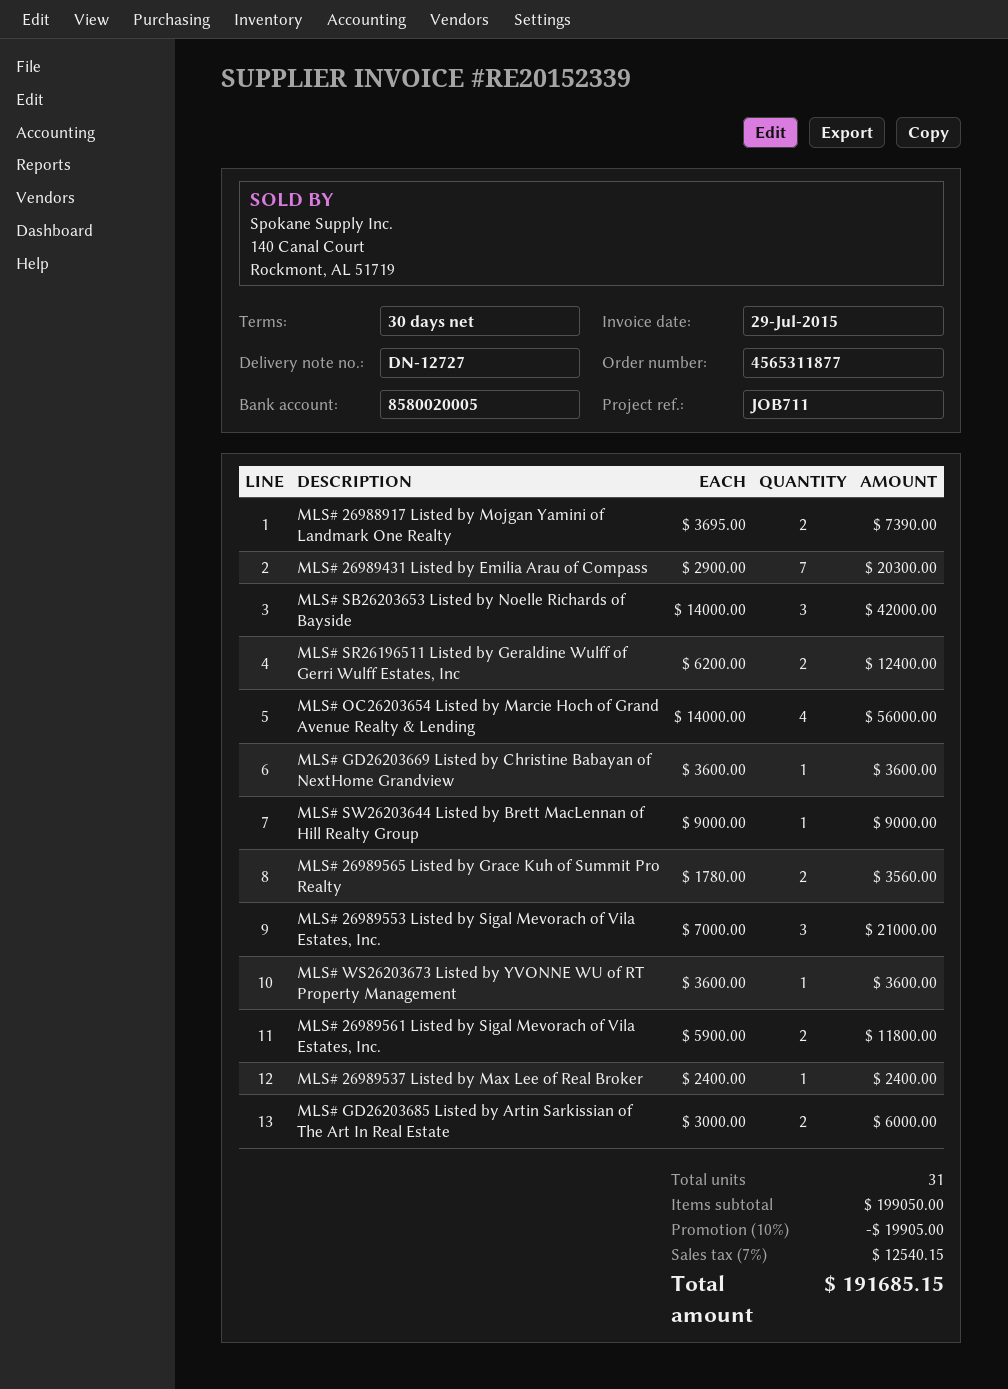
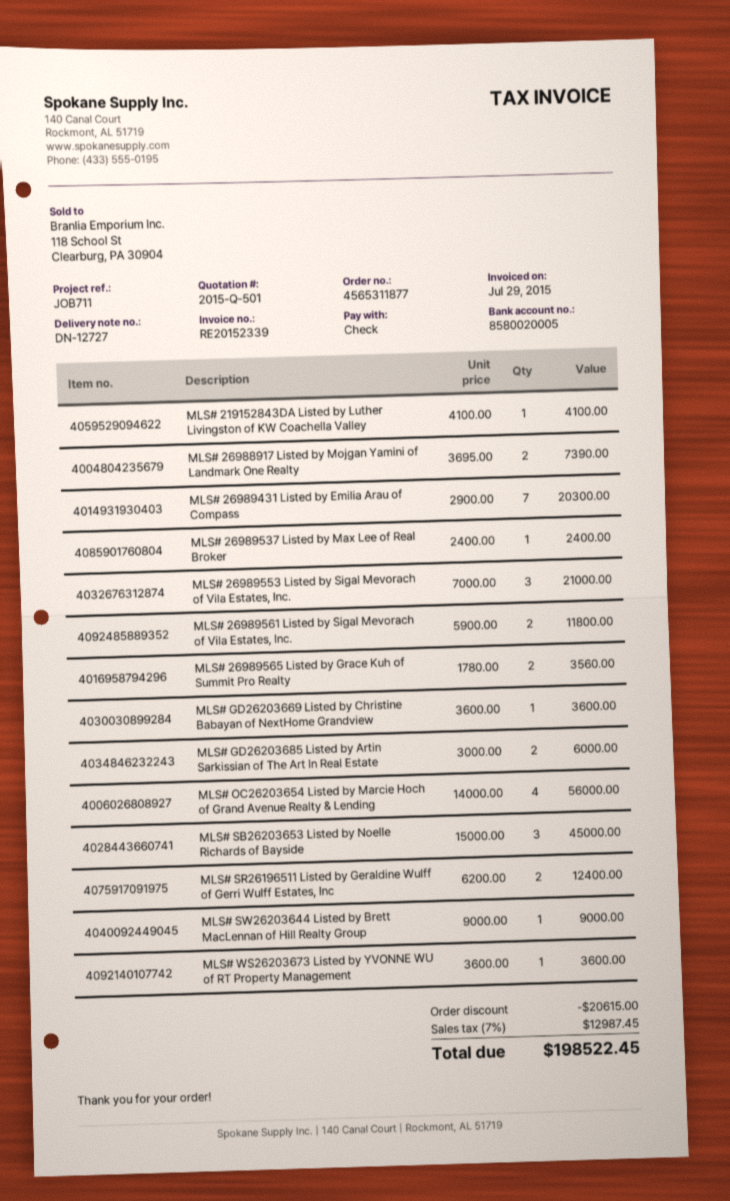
MLS# SB26203653 Listed by Noelle Richards of Bayside: 3 x 14000.00 = 42000.00 -> 3 x 15000.00 = 45000.00
MLS# 219152843DA Listed by Luther Livingston of KW Coachella Valley: none -> 1 x 4100.00 = 4100.00
discount: 19905.00 -> 20615.00
tax: 7% = 12540.15 -> 7% = 12987.45
total: 191685.15 -> 198522.45

